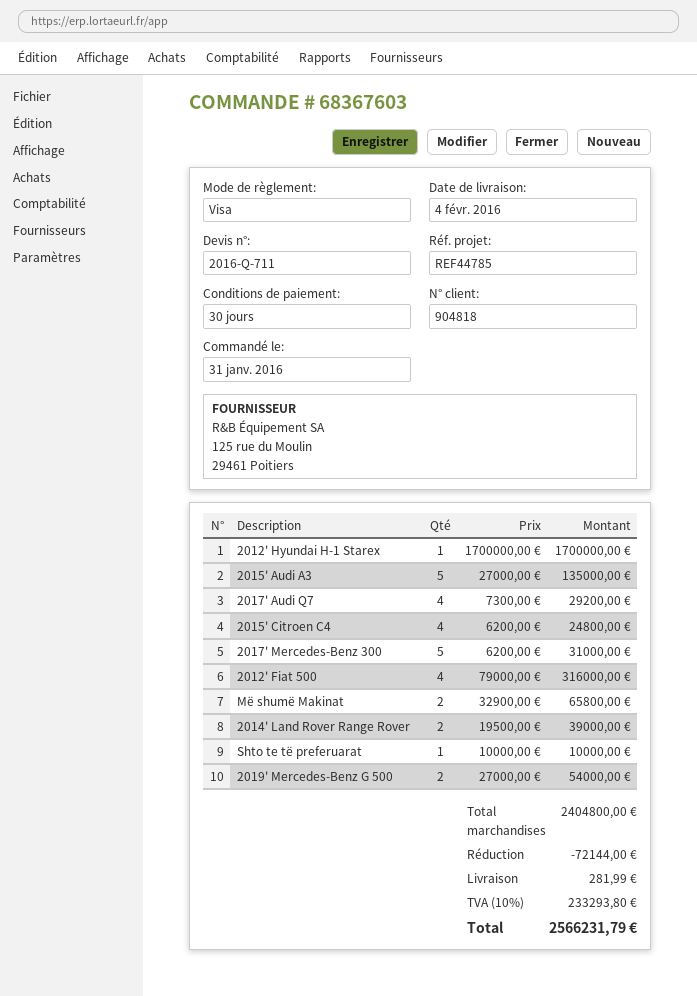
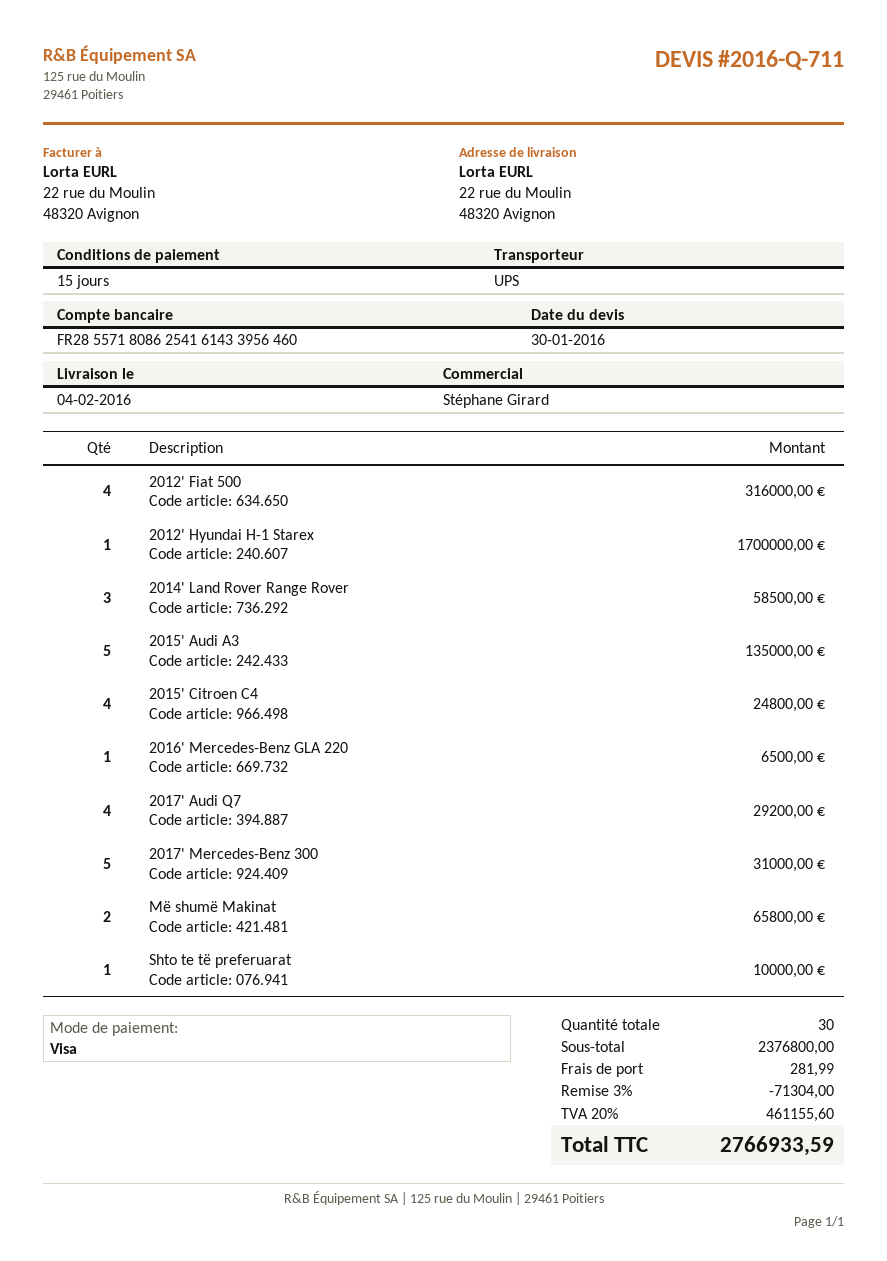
payment terms: 30 days -> 15 days
2014' Land Rover Range Rover: 2 for 39000.00 -> 3 for 58500.00
2019' Mercedes-Benz G 500: 2 for 54000.00 -> none
2016' Mercedes-Benz GLA 220: none -> 1 for 6500.00
subtotal: 2404800.00 -> 2376800.00
discount: 72144.00 -> 71304.00
tax: 10% = 233293.80 -> 20% = 461155.60
total: 2566231.79 -> 2766933.59

